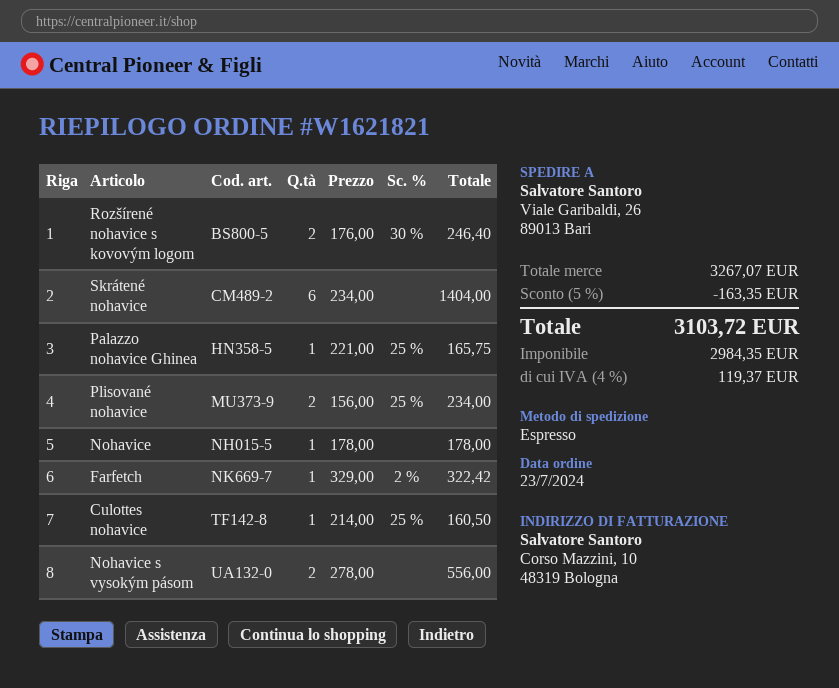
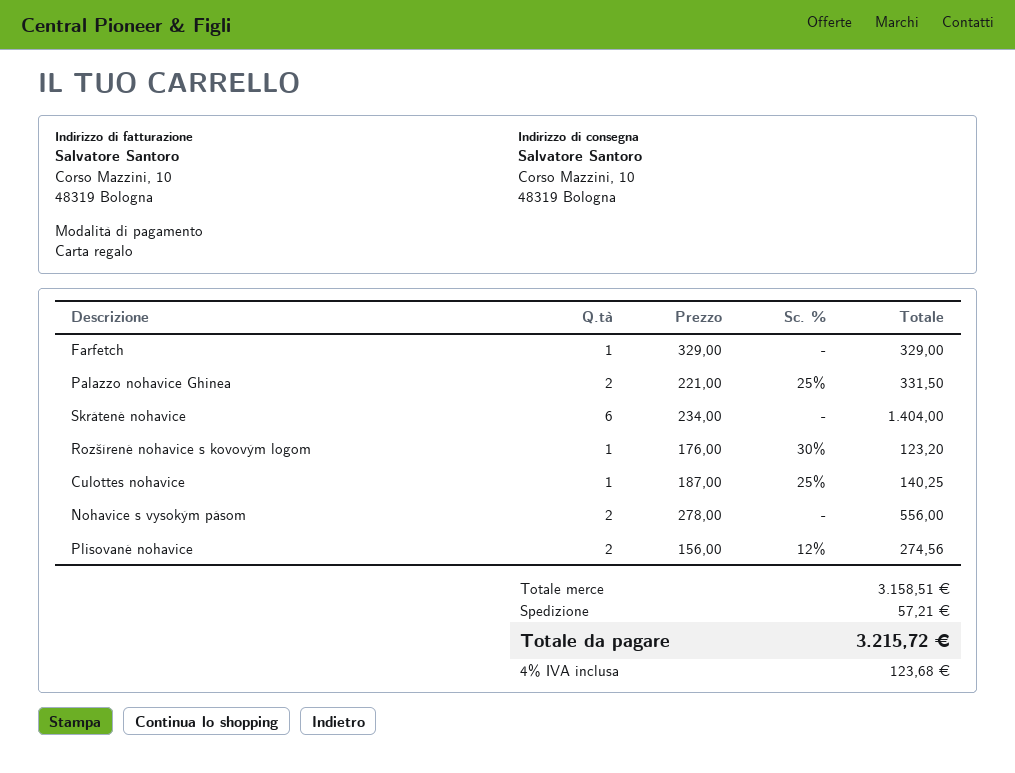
ship to: Viale Garibaldi, 26, 89013 Bari -> Corso Mazzini, 10, 48319 Bologna
Rozšírené nohavice s kovovým logom: 2 x 176.00 - 30% = 246.40 -> 1 x 176.00 - 30% = 123.20
Palazzo nohavice Ghinea: 1 x 221.00 - 25% = 165.75 -> 2 x 221.00 - 25% = 331.50
Plisované nohavice: 2 x 156.00 - 25% = 234.00 -> 2 x 156.00 - 12% = 274.56
Nohavice: 1 x 178.00 = 178.00 -> none
Farfetch: 1 x 329.00 - 2% = 322.42 -> 1 x 329.00 = 329.00
Culottes nohavice: 1 x 214.00 - 25% = 160.50 -> 1 x 187.00 - 25% = 140.25
subtotal: 3267.07 -> 3158.51
discount: 5% = 163.35 -> none
shipping: none -> 57.21
tax: 4% = 119.37 -> 4% = 123.68
total: 3103.72 -> 3215.72

